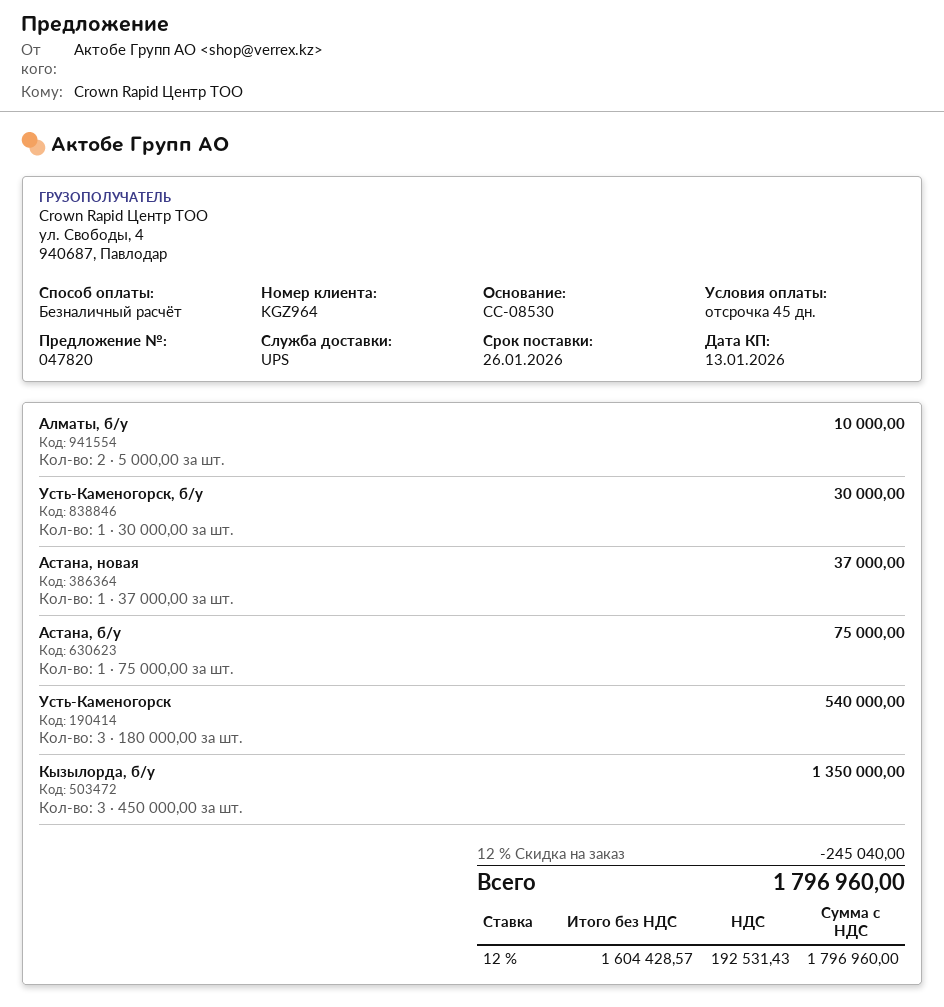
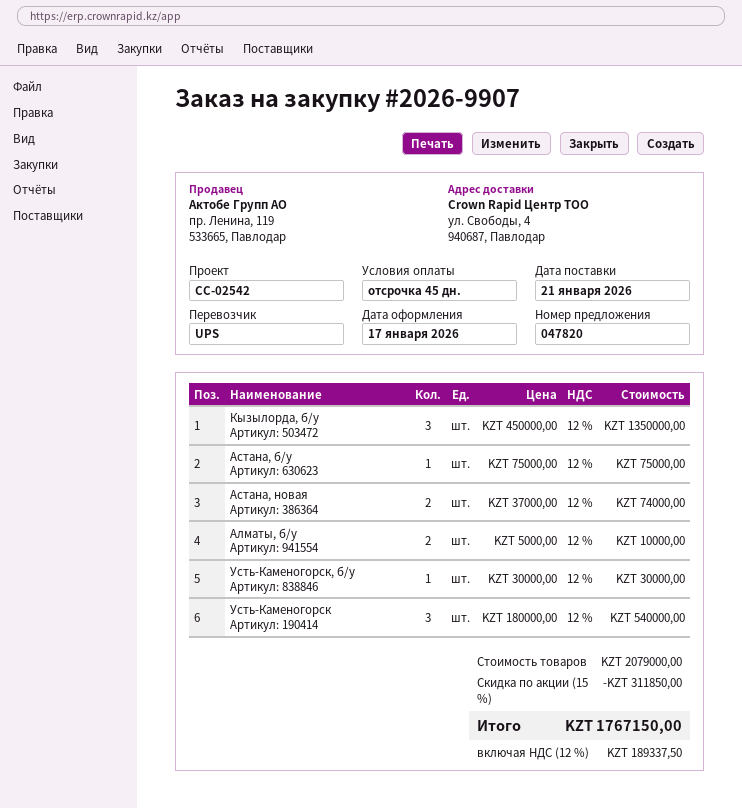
delivery date: 2026-01-26 -> 2026-01-21
reference: CC-08530 -> CC-02542
Астана, новая: 1 x 37000.00 = 37000.00 -> 2 x 37000.00 = 74000.00
discount: 12% = 245040.00 -> 15% = 311850.00
tax: 12% = 192531.43 -> 12% = 189337.50
total: 1796960.00 -> 1767150.00

